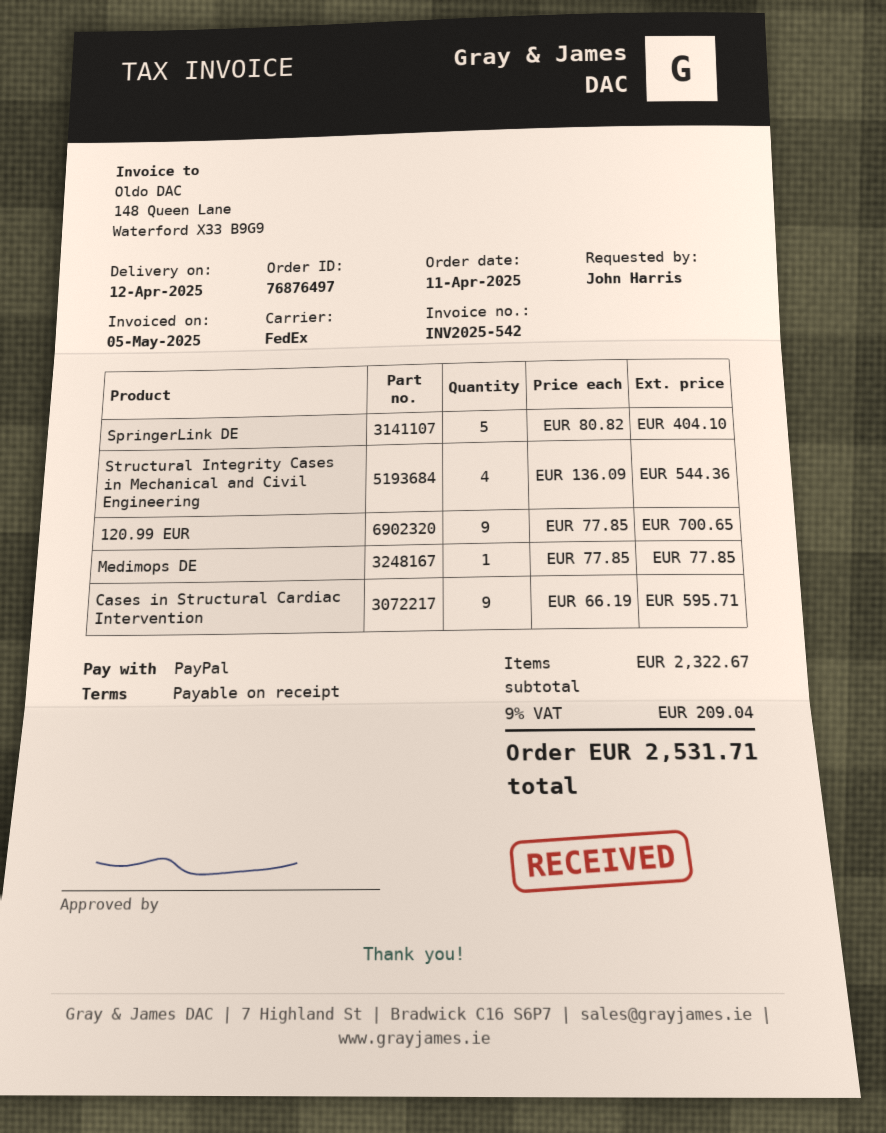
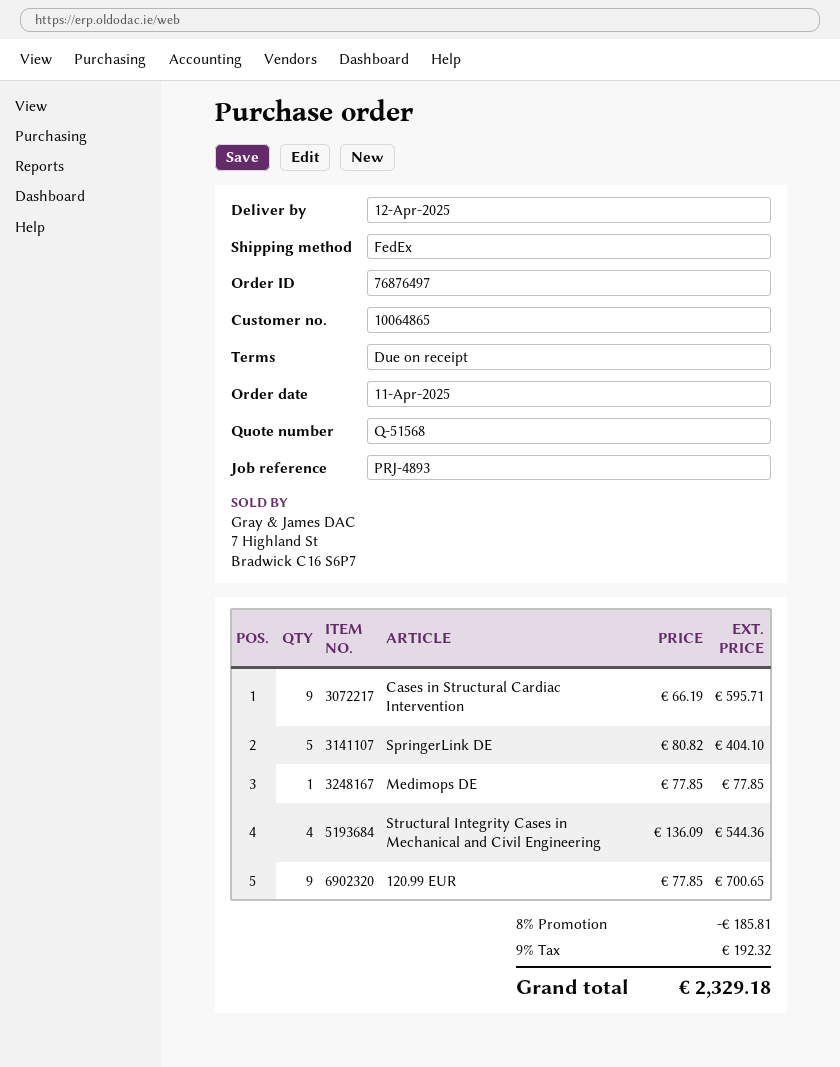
discount: none -> 8% = 185.81
tax: 9% = 209.04 -> 9% = 192.32
total: 2531.71 -> 2329.18

